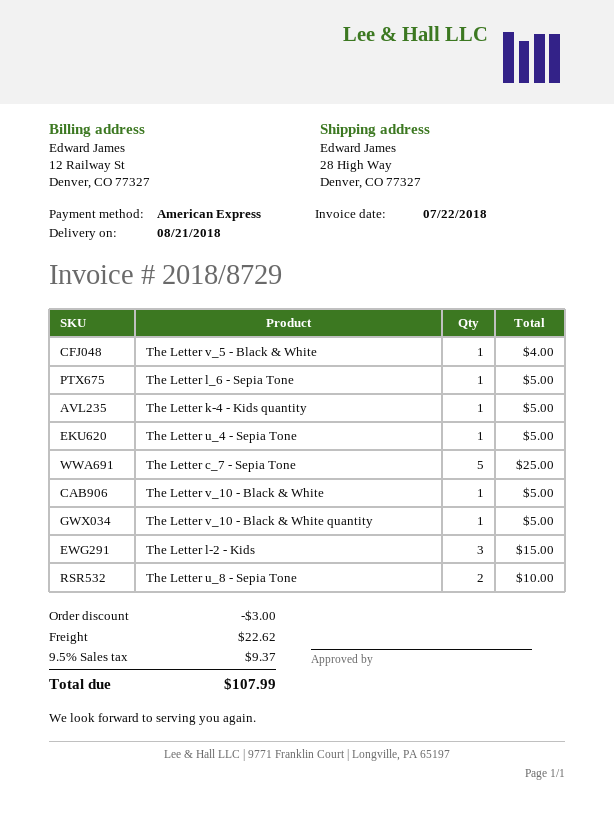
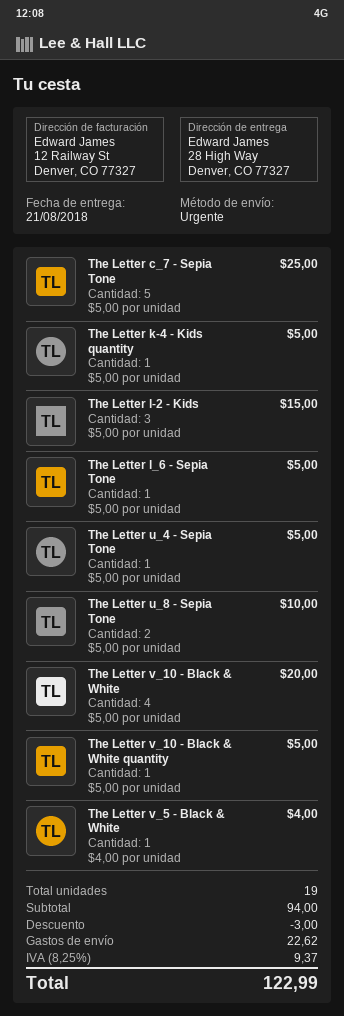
The Letter v_10 - Black & White: 1 for 5.00 -> 4 for 20.00
tax: 9.5% = 9.37 -> 8.25% = 9.37
total: 107.99 -> 122.99

